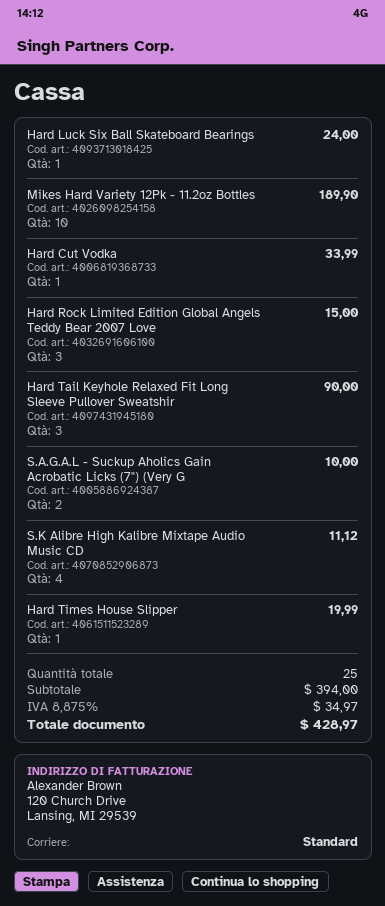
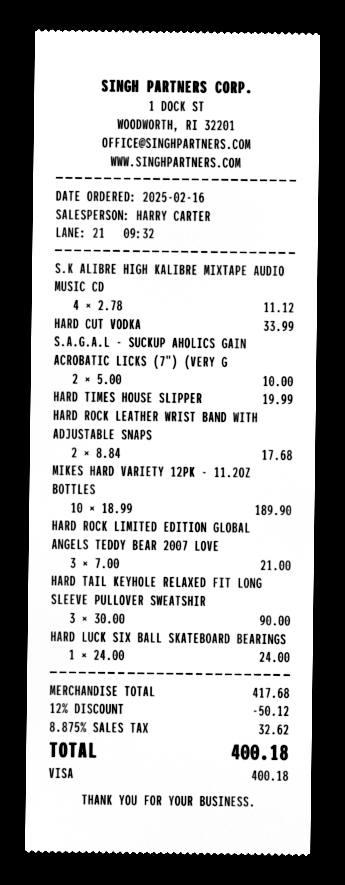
Hard Rock Limited Edition Global Angels Teddy Bear 2007 Love: 3 for 15.00 -> 3 for 21.00
HARD ROCK LEATHER WRIST BAND WITH ADJUSTABLE SNAPS: none -> 2 for 17.68
subtotal: 394.00 -> 417.68
discount: none -> 12% = 50.12
tax: 8.875% = 34.97 -> 8.875% = 32.62
total: 428.97 -> 400.18

